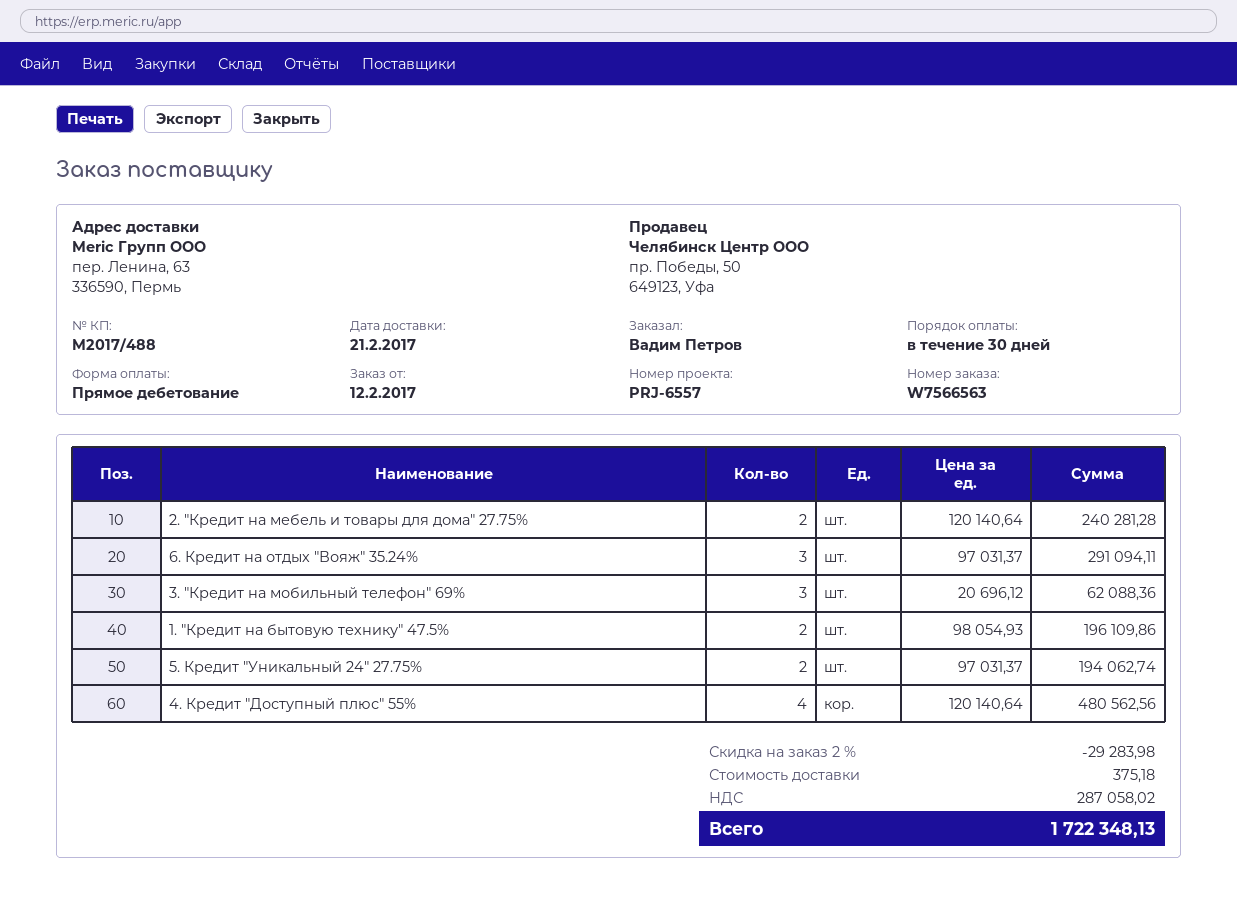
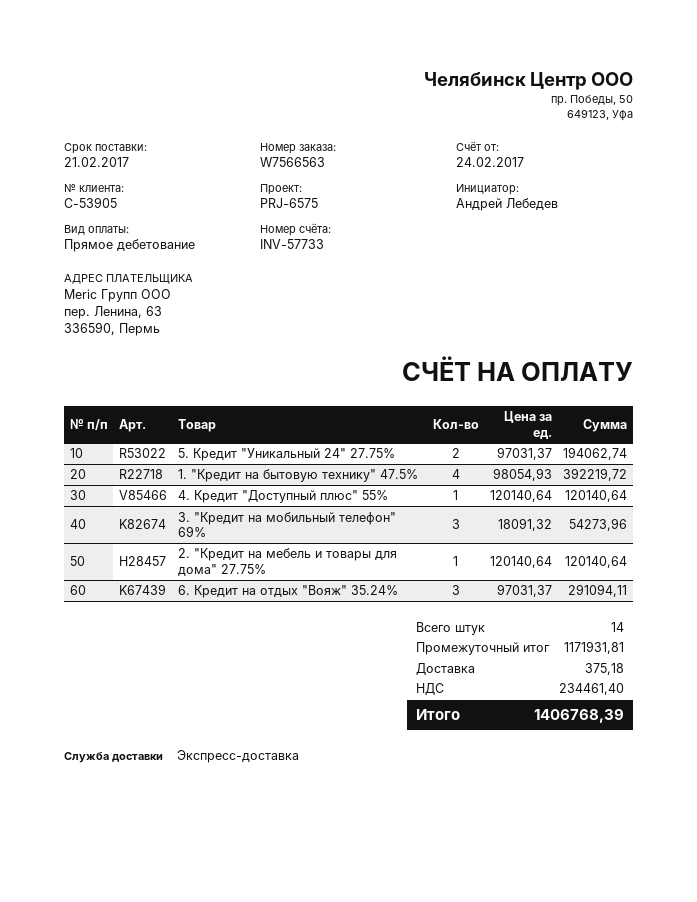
reference: PRJ-6557 -> PRJ-6575
ordered by: Вадим Петров -> Андрей Лебедев
2. "Кредит на мебель и товары для дома" 27.75%: 2 x 120140.64 = 240281.28 -> 1 x 120140.64 = 120140.64
3. "Кредит на мобильный телефон" 69%: 3 x 20696.12 = 62088.36 -> 3 x 18091.32 = 54273.96
1. "Кредит на бытовую технику" 47.5%: 2 x 98054.93 = 196109.86 -> 4 x 98054.93 = 392219.72
4. Кредит "Доступный плюс" 55%: 4 x 120140.64 = 480562.56 -> 1 x 120140.64 = 120140.64
discount: 2% = 29283.98 -> none
tax: 287058.02 -> 234461.40
total: 1722348.13 -> 1406768.39

